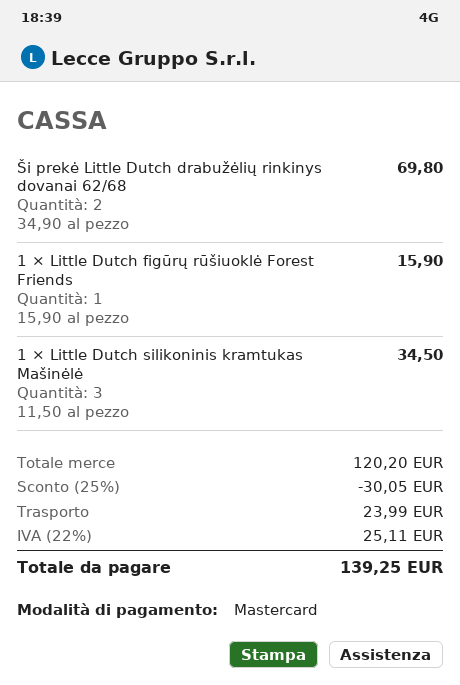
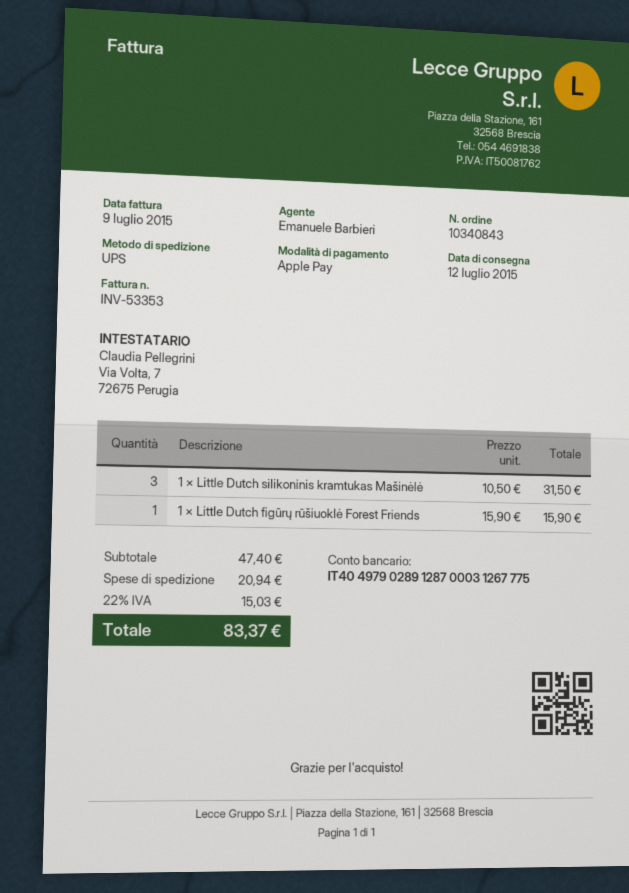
payment method: Mastercard -> Apple Pay
Ši prekė Little Dutch drabužėlių rinkinys dovanai 62/68: 2 x 34.90 = 69.80 -> none
1 × Little Dutch silikoninis kramtukas Mašinėlė: 3 x 11.50 = 34.50 -> 3 x 10.50 = 31.50
subtotal: 120.20 -> 47.40
discount: 25% = 30.05 -> none
shipping: 23.99 -> 20.94
tax: 22% = 25.11 -> 22% = 15.03
total: 139.25 -> 83.37

